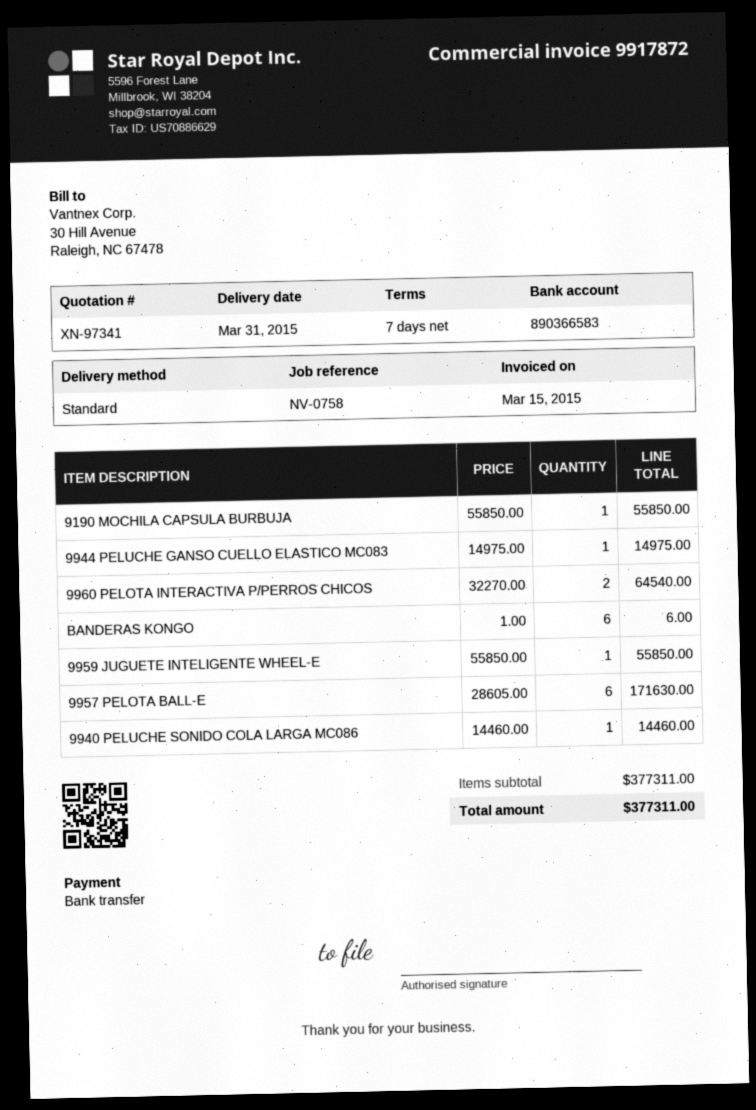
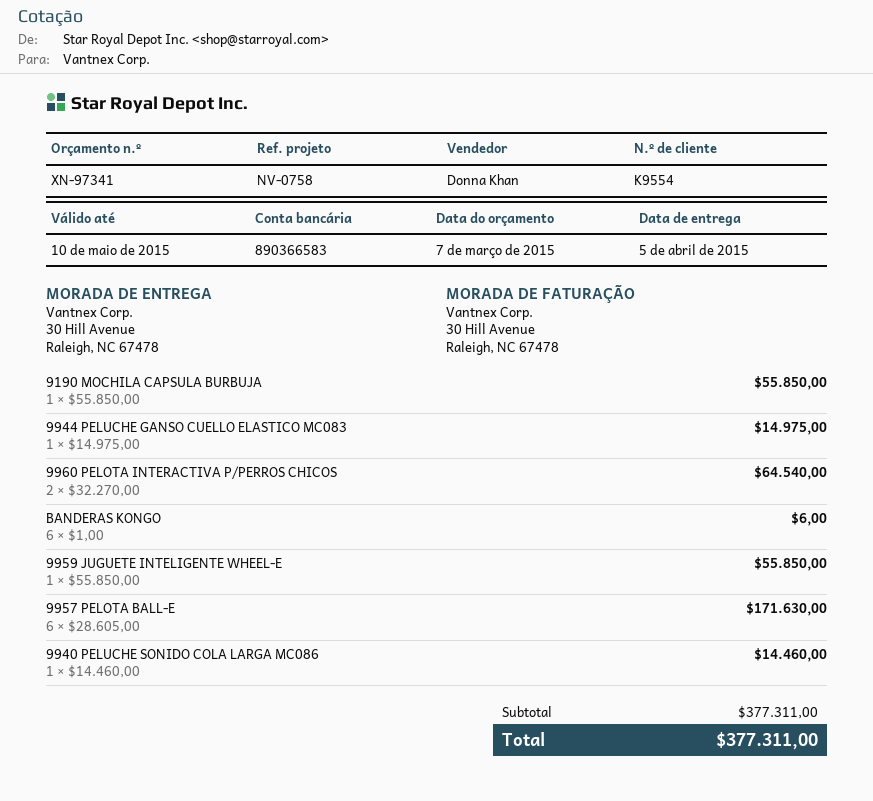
delivery date: 2015-03-31 -> 2015-04-05

